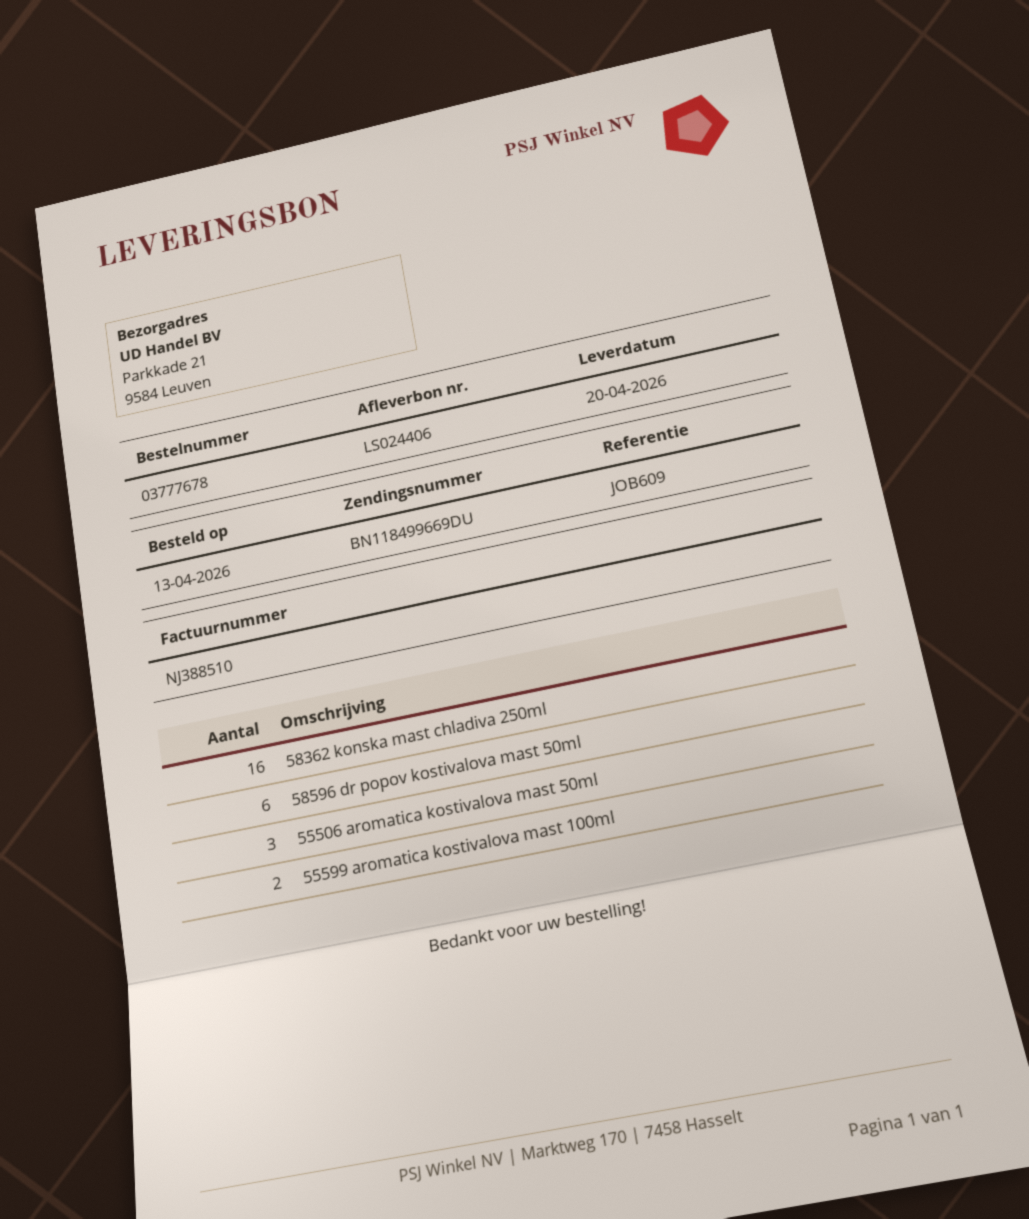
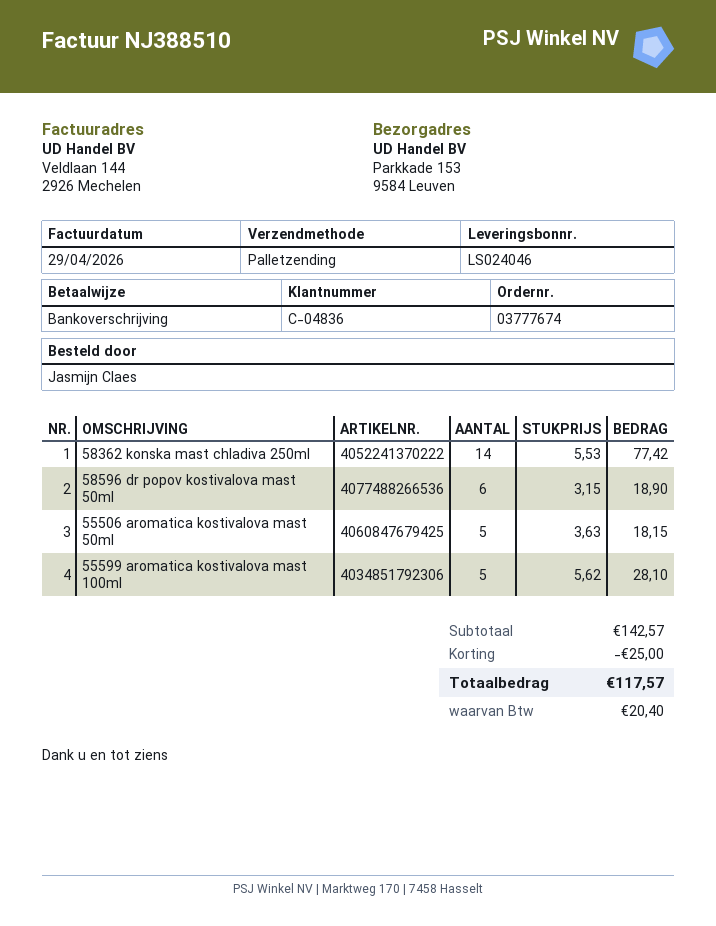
order number: 03777678 -> 03777674
delivery note number: LS024406 -> LS024046
ship to: Parkkade 21, 9584 Leuven -> Parkkade 153, 9584 Leuven
58362 konska mast chladiva 250ml: 16 -> 14
55506 aromatica kostivalova mast 50ml: 3 -> 5
55599 aromatica kostivalova mast 100ml: 2 -> 5

